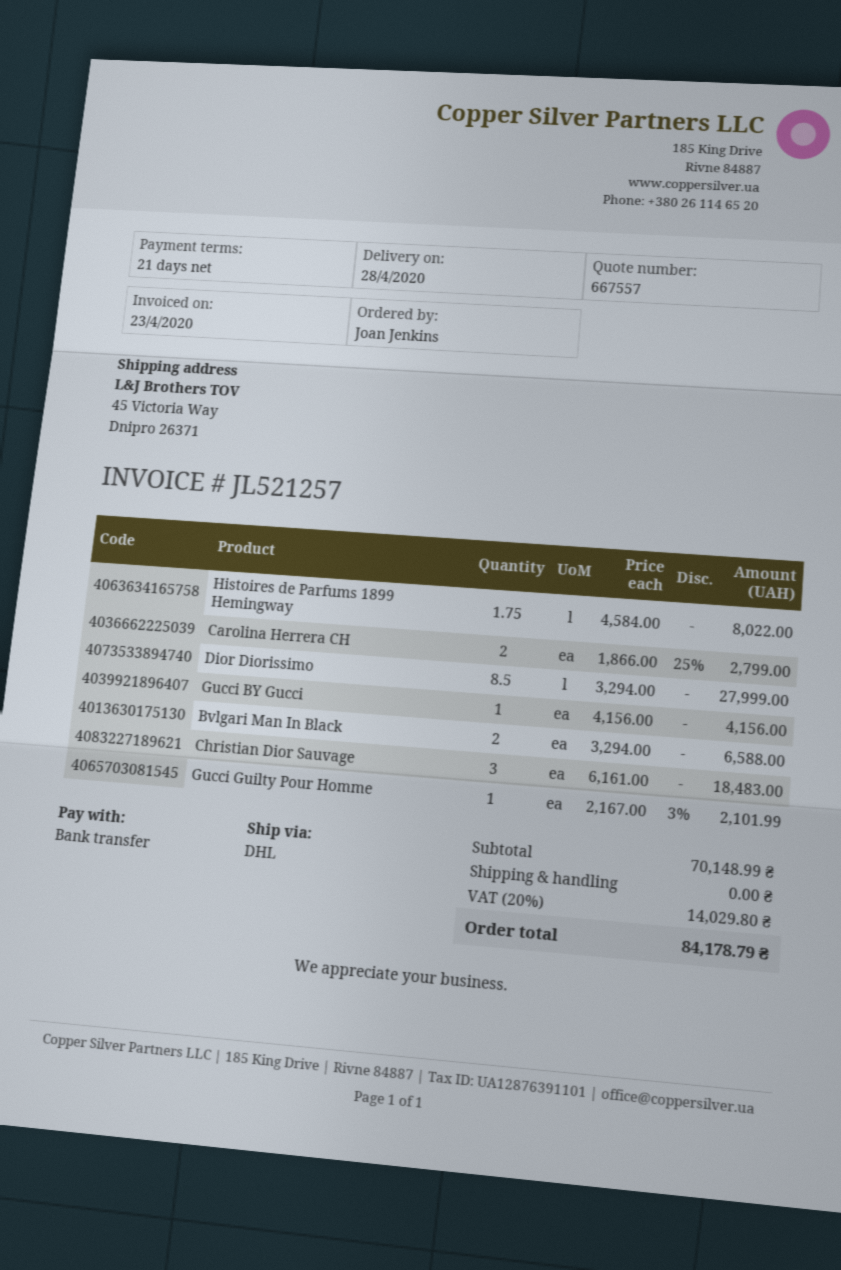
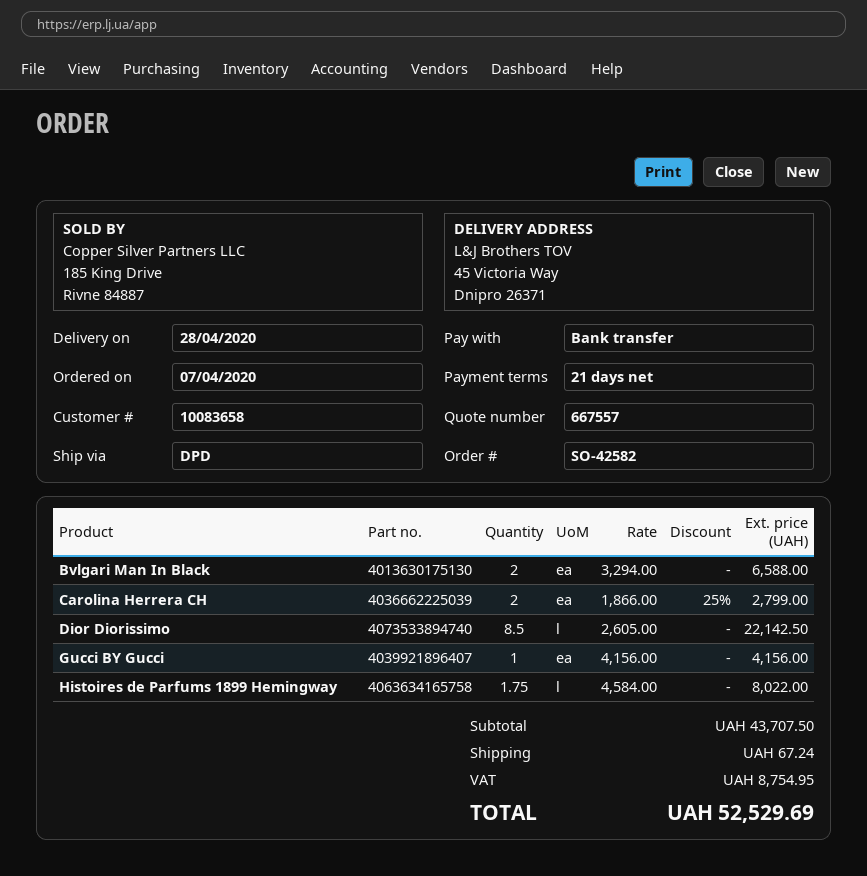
shipping method: DHL -> DPD
Dior Diorissimo: 8.5 x 3294.00 = 27999.00 -> 8.5 x 2605.00 = 22142.50
Christian Dior Sauvage: 3 x 6161.00 = 18483.00 -> none
Gucci Guilty Pour Homme: 1 x 2167.00 - 3% = 2101.99 -> none
subtotal: 70148.99 -> 43707.50
shipping: 0.00 -> 67.24
tax: 14029.80 -> 8754.95
total: 84178.79 -> 52529.69

